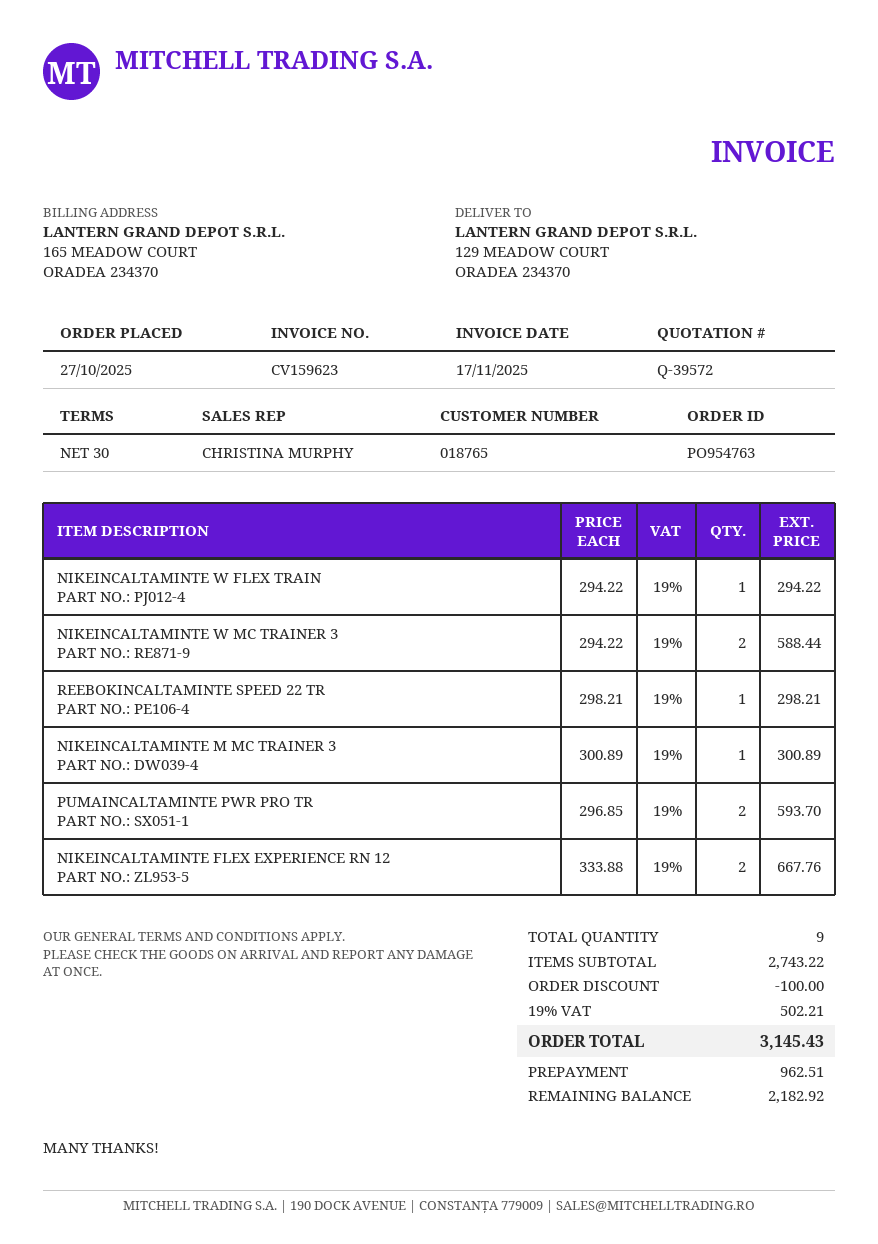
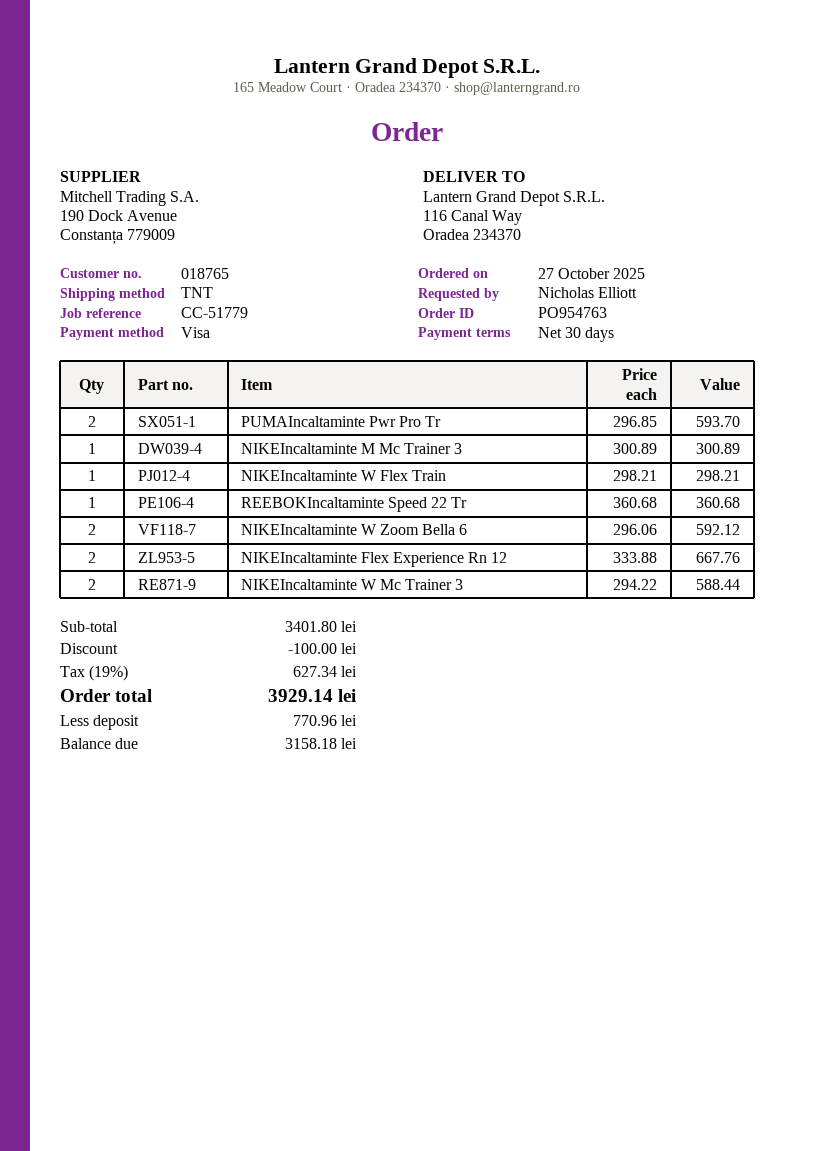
ship to: 129 MEADOW COURT, ORADEA 234370 -> 116 Canal Way, Oradea 234370
NIKEINCALTAMINTE W FLEX TRAIN: 1 x 294.22 = 294.22 -> 1 x 298.21 = 298.21
REEBOKINCALTAMINTE SPEED 22 TR: 1 x 298.21 = 298.21 -> 1 x 360.68 = 360.68
NIKEIncaltaminte W Zoom Bella 6: none -> 2 x 296.06 = 592.12
subtotal: 2743.22 -> 3401.80
tax: 19% = 502.21 -> 19% = 627.34
total: 3145.43 -> 3929.14
deposit: 962.51 -> 770.96
balance: 2182.92 -> 3158.18

